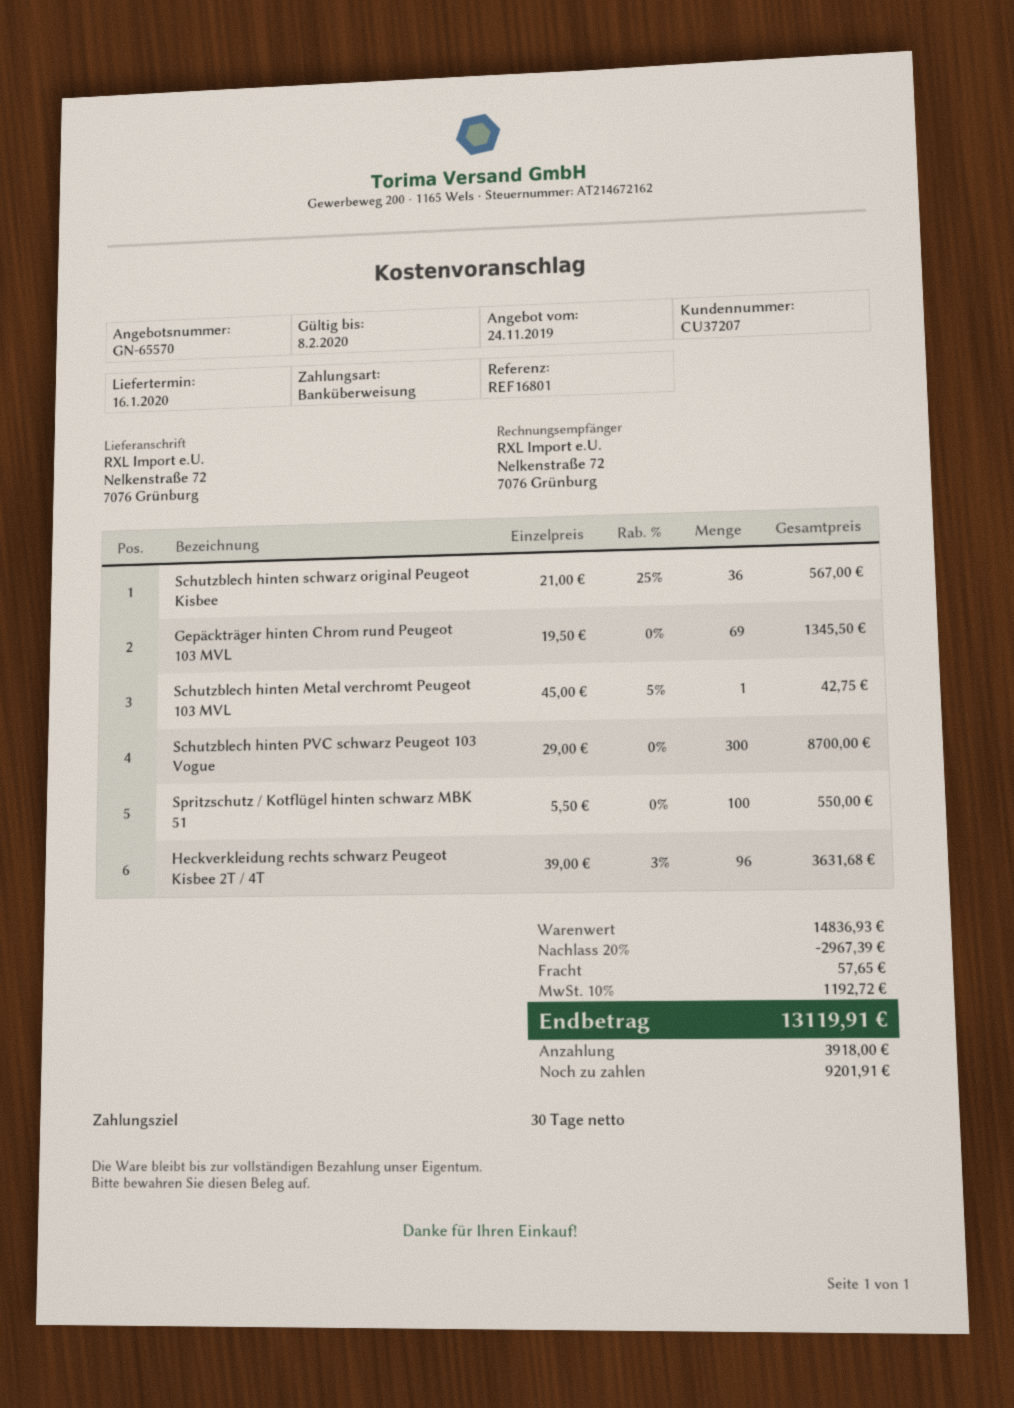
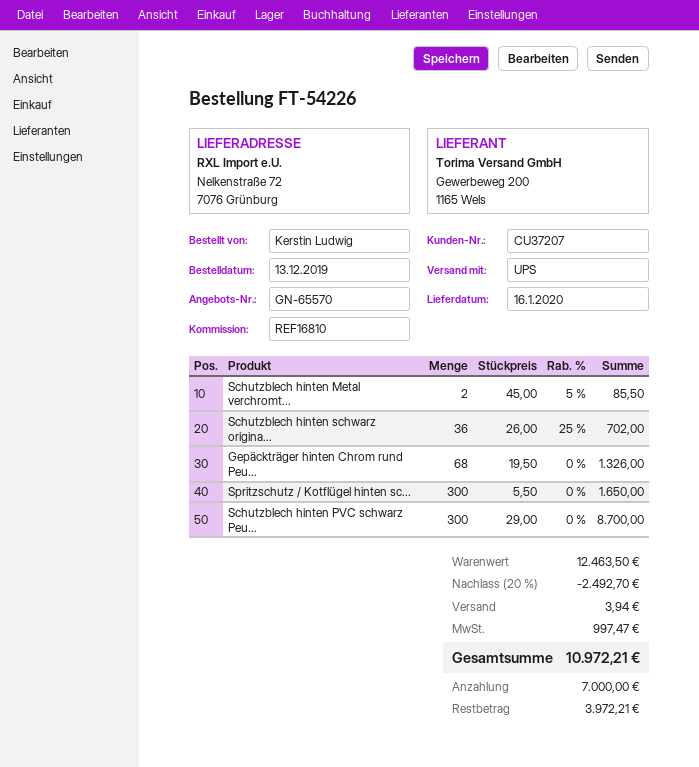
reference: REF16801 -> REF16810
Schutzblech hinten schwarz original Peugeot Kisbee: 36 x 21.00 - 25% = 567.00 -> 36 x 26.00 - 25% = 702.00
Gepäckträger hinten Chrom rund Peugeot 103 MVL: 69 x 19.50 = 1345.50 -> 68 x 19.50 = 1326.00
Schutzblech hinten Metal verchromt Peugeot 103 MVL: 1 x 45.00 - 5% = 42.75 -> 2 x 45.00 - 5% = 85.50
Spritzschutz / Kotflügel hinten schwarz MBK 51: 100 x 5.50 = 550.00 -> 300 x 5.50 = 1650.00
Heckverkleidung rechts schwarz Peugeot Kisbee 2T / 4T: 96 x 39.00 - 3% = 3631.68 -> none
subtotal: 14836.93 -> 12463.50
discount: 20% = 2967.39 -> 20% = 2492.70
shipping: 57.65 -> 3.94
tax: 1192.72 -> 997.47
total: 13119.91 -> 10972.21
deposit: 3918.00 -> 7000.00
balance: 9201.91 -> 3972.21

